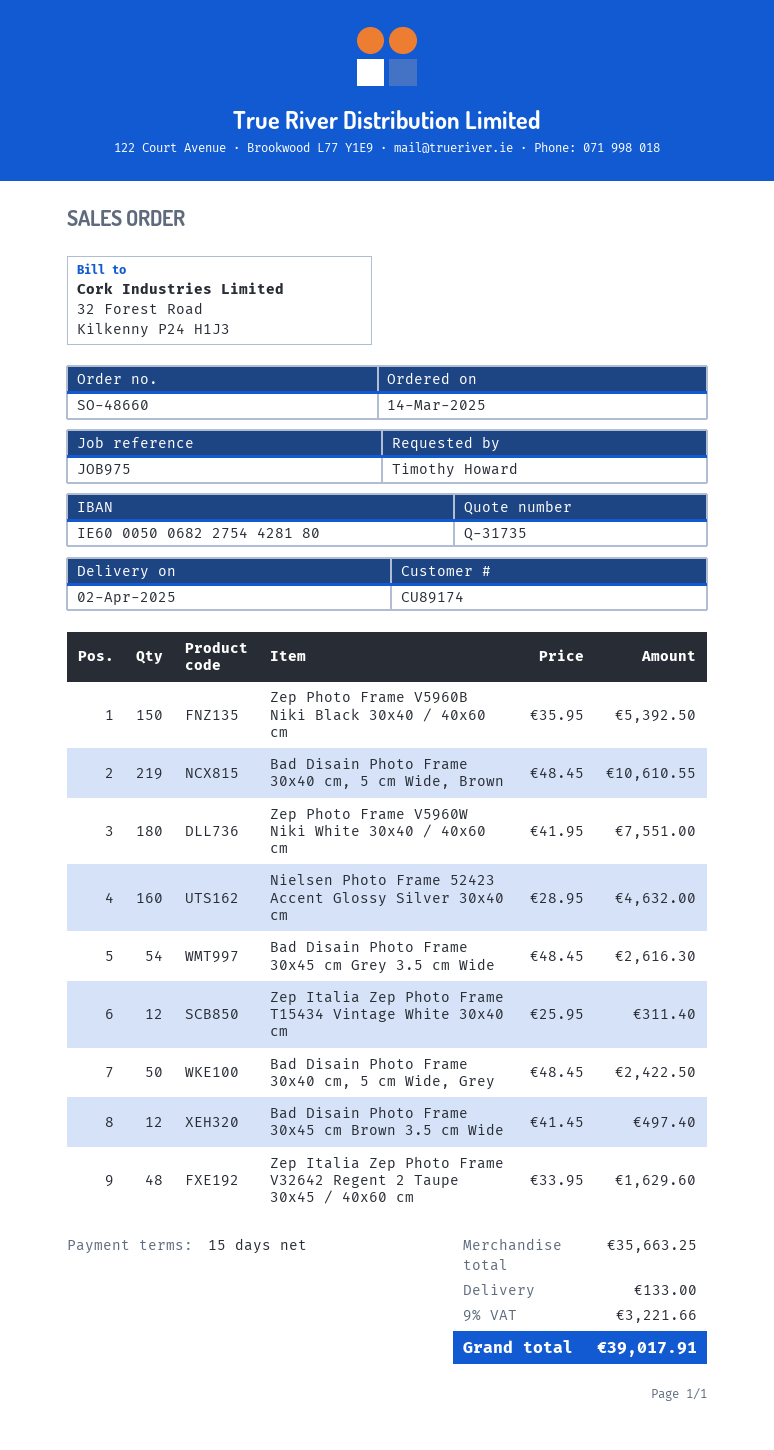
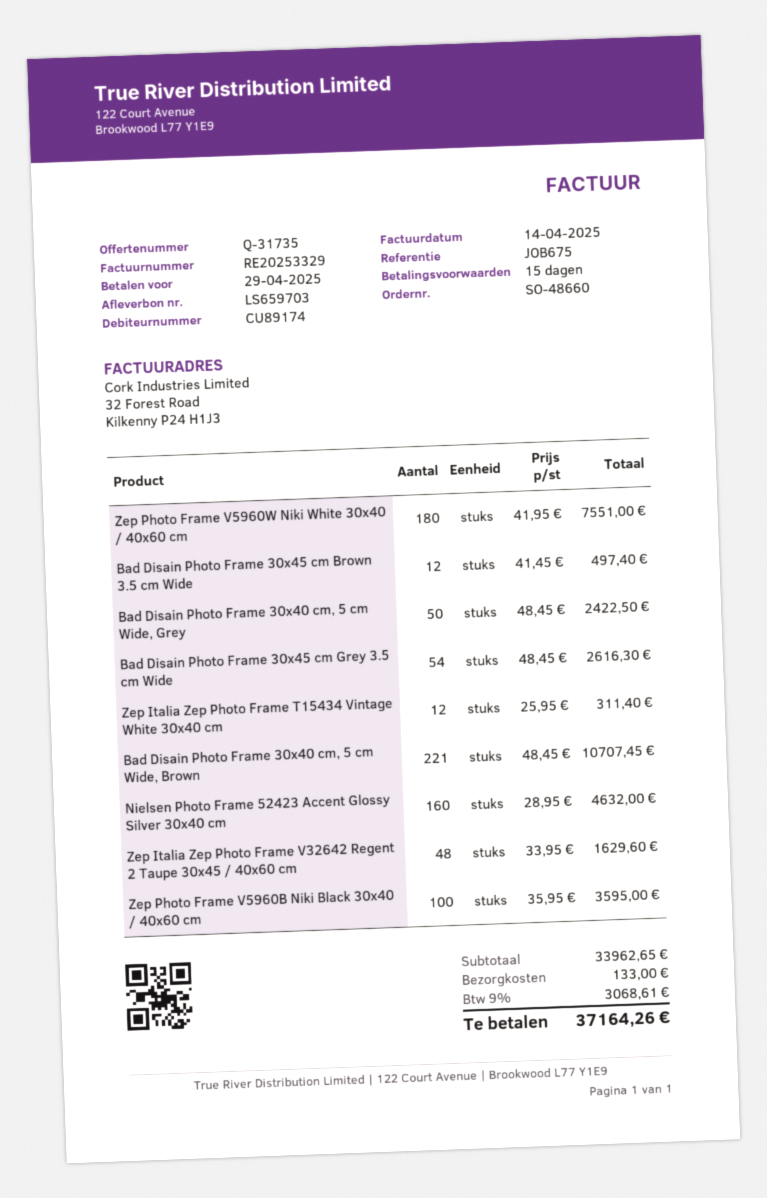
reference: JOB975 -> JOB675
Zep Photo Frame V5960B Niki Black 30x40 / 40x60 cm: 150 x 35.95 = 5392.50 -> 100 x 35.95 = 3595.00
Bad Disain Photo Frame 30x40 cm, 5 cm Wide, Brown: 219 x 48.45 = 10610.55 -> 221 x 48.45 = 10707.45
subtotal: 35663.25 -> 33962.65
tax: 9% = 3221.66 -> 9% = 3068.61
total: 39017.91 -> 37164.26

